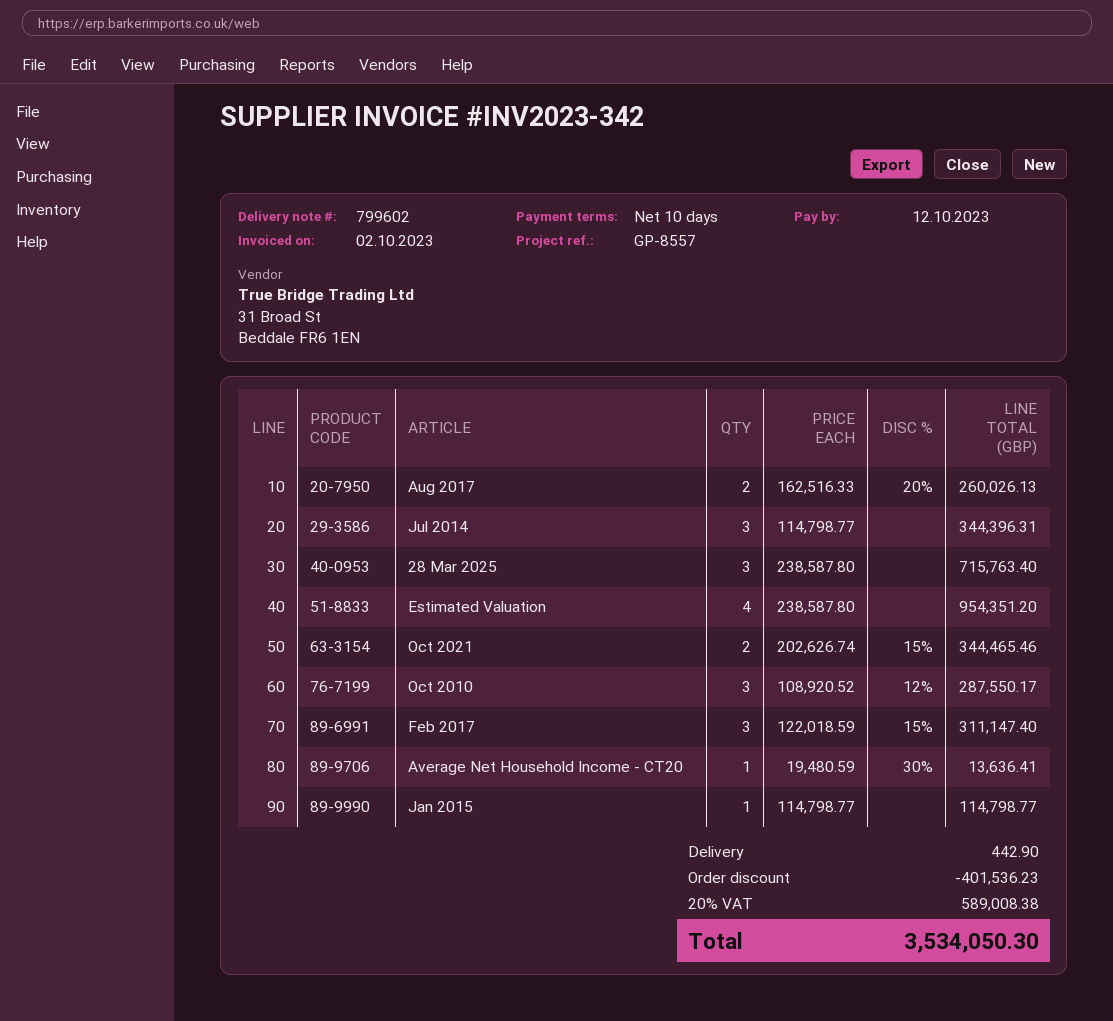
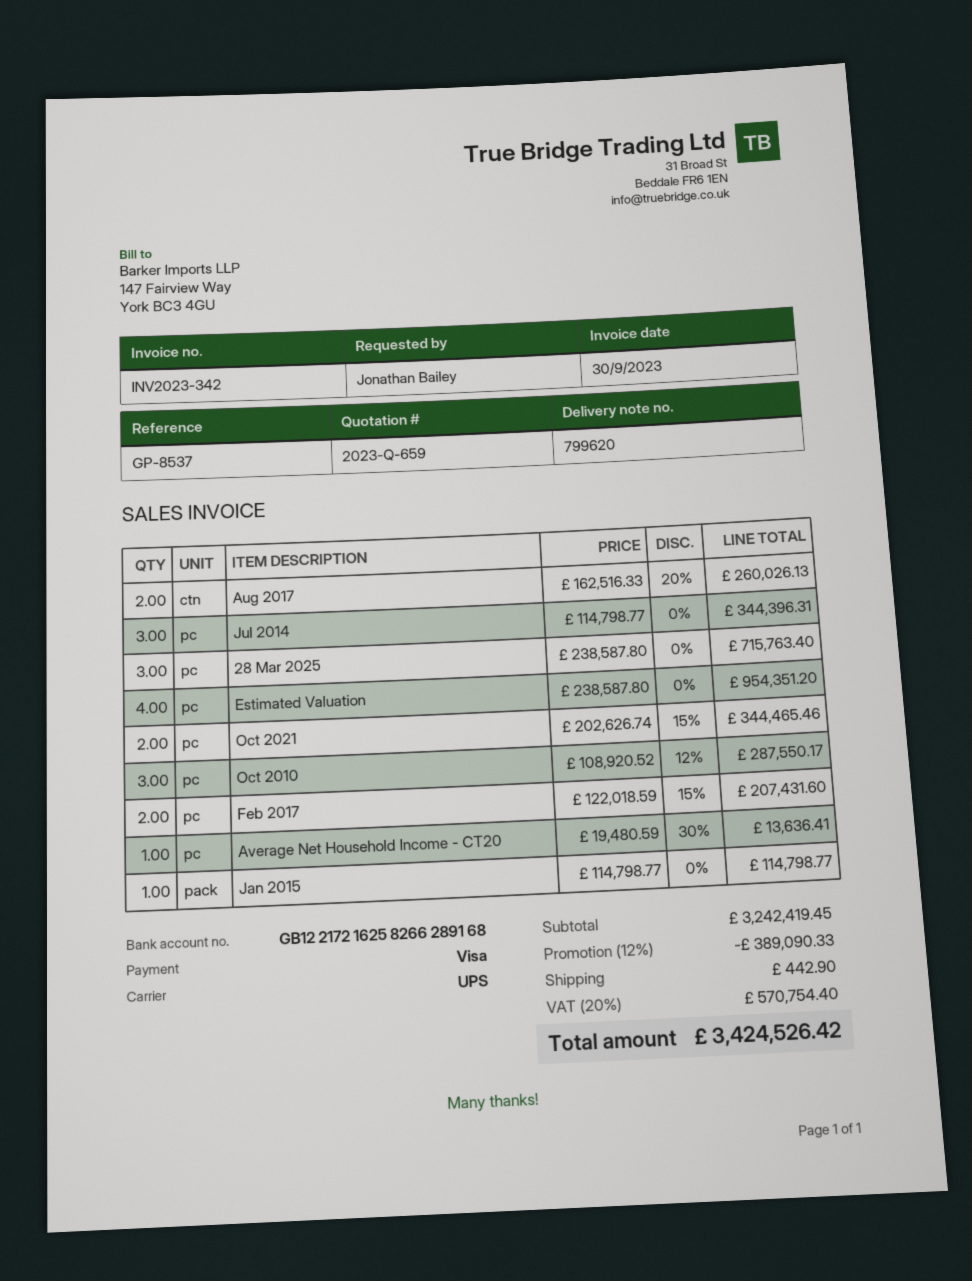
delivery note number: 799602 -> 799620
invoice date: 2023-10-02 -> 2023-09-30
reference: GP-8557 -> GP-8537
Feb 2017: 3 x 122018.59 - 15% = 311147.40 -> 2 x 122018.59 - 15% = 207431.60
discount: 401536.23 -> 389090.33
tax: 20% = 589008.38 -> 20% = 570754.40
total: 3534050.30 -> 3424526.42

